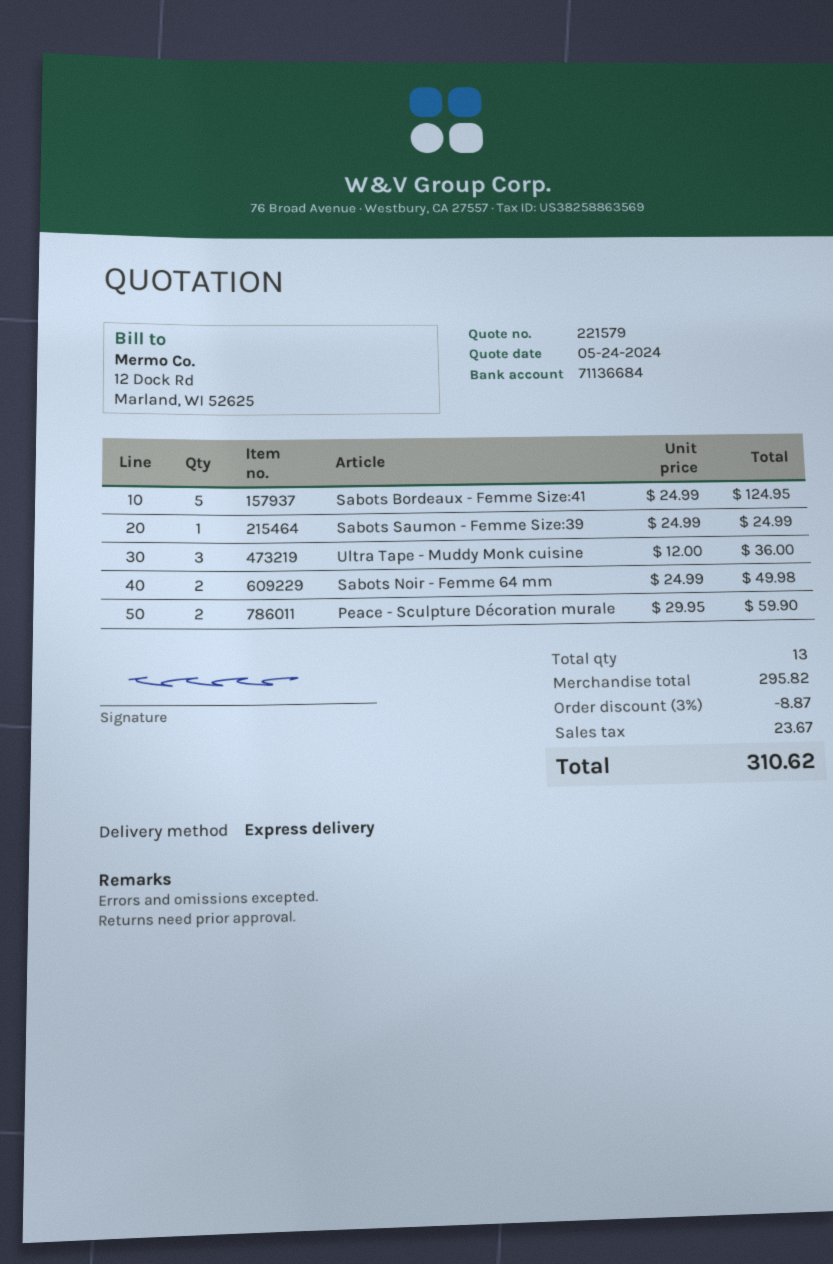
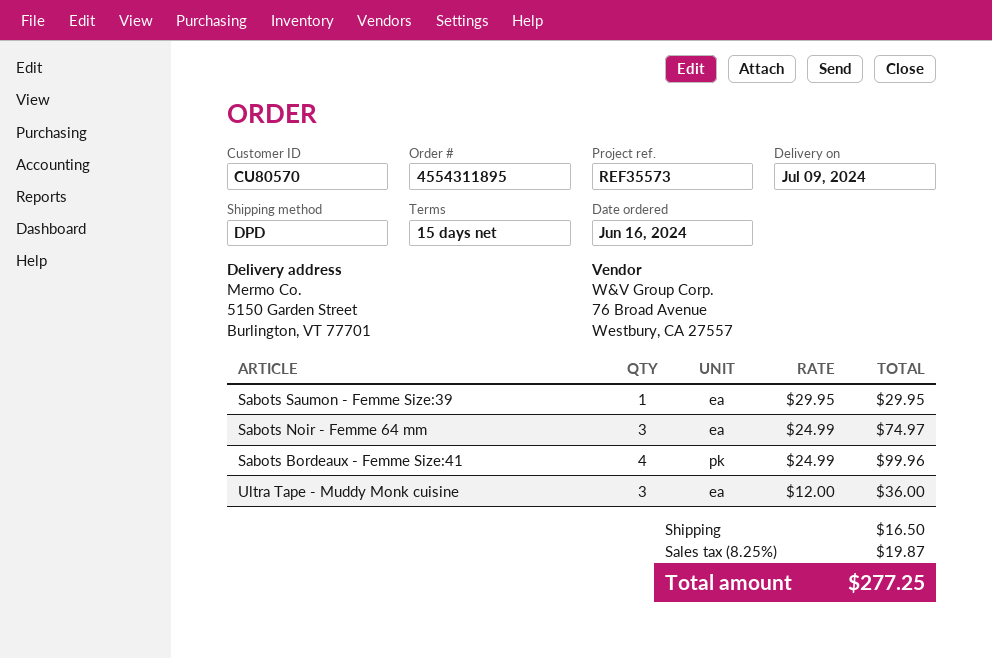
shipping method: express -> DPD
Sabots Bordeaux - Femme Size:41: 5 x 24.99 = 124.95 -> 4 x 24.99 = 99.96
Sabots Saumon - Femme Size:39: 1 x 24.99 = 24.99 -> 1 x 29.95 = 29.95
Sabots Noir - Femme 64 mm: 2 x 24.99 = 49.98 -> 3 x 24.99 = 74.97
Peace - Sculpture Décoration murale: 2 x 29.95 = 59.90 -> none
discount: 3% = 8.87 -> none
shipping: none -> 16.50
tax: 23.67 -> 19.87
total: 310.62 -> 277.25

